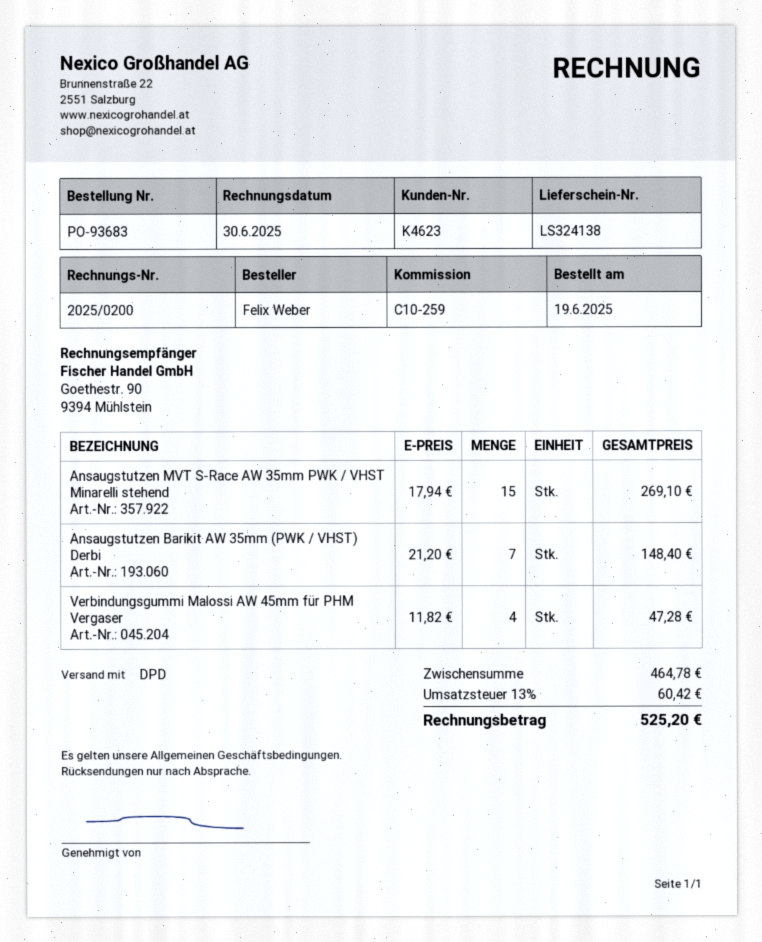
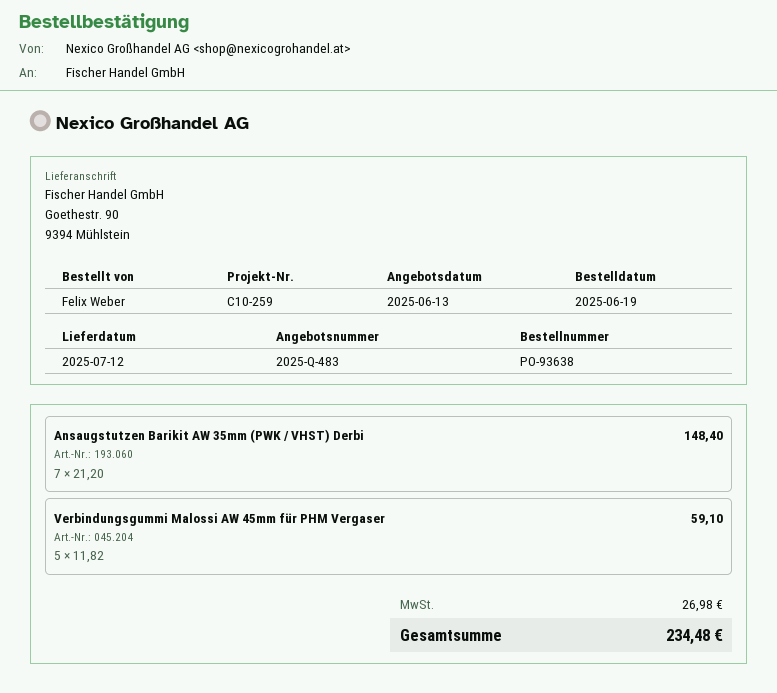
order number: PO-93683 -> PO-93638
Ansaugstutzen MVT S-Race AW 35mm PWK / VHST Minarelli stehend: 15 x 17.94 = 269.10 -> none
Verbindungsgummi Malossi AW 45mm für PHM Vergaser: 4 x 11.82 = 47.28 -> 5 x 11.82 = 59.10
tax: 60.42 -> 26.98
total: 525.20 -> 234.48

